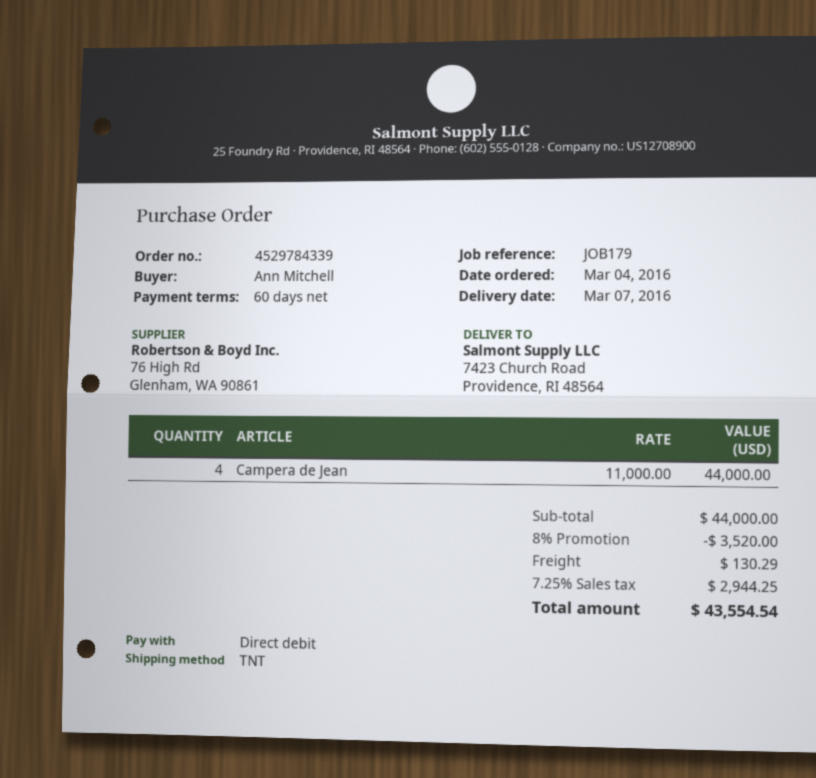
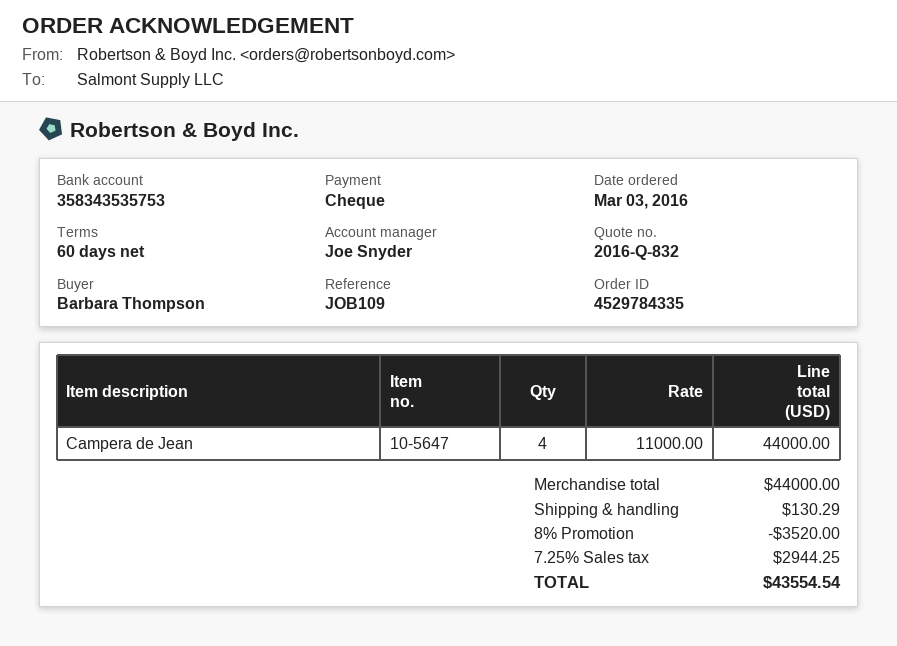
order number: 4529784339 -> 4529784335
order date: 2016-03-04 -> 2016-03-03
reference: JOB179 -> JOB109
ordered by: Ann Mitchell -> Barbara Thompson
payment method: direct debit -> cheque

